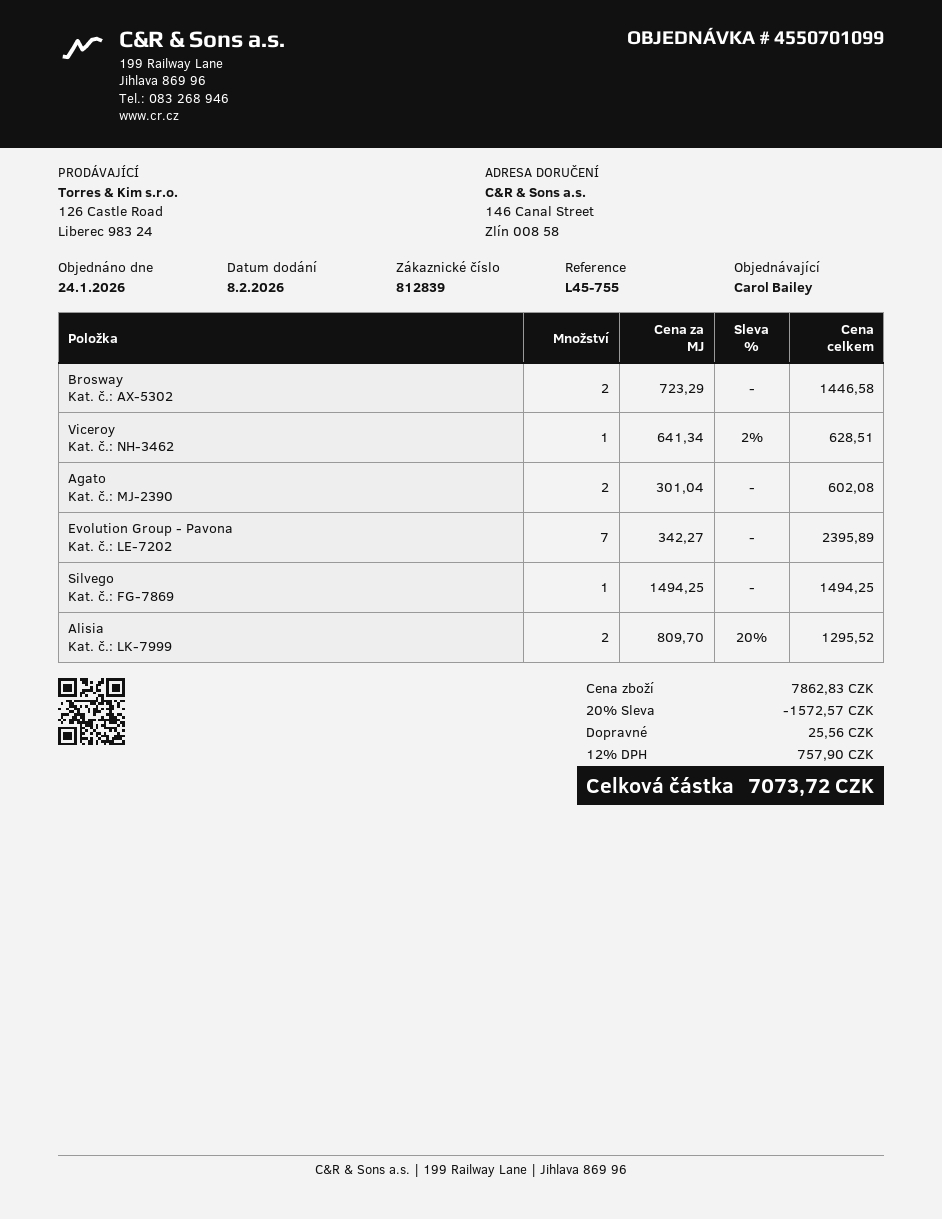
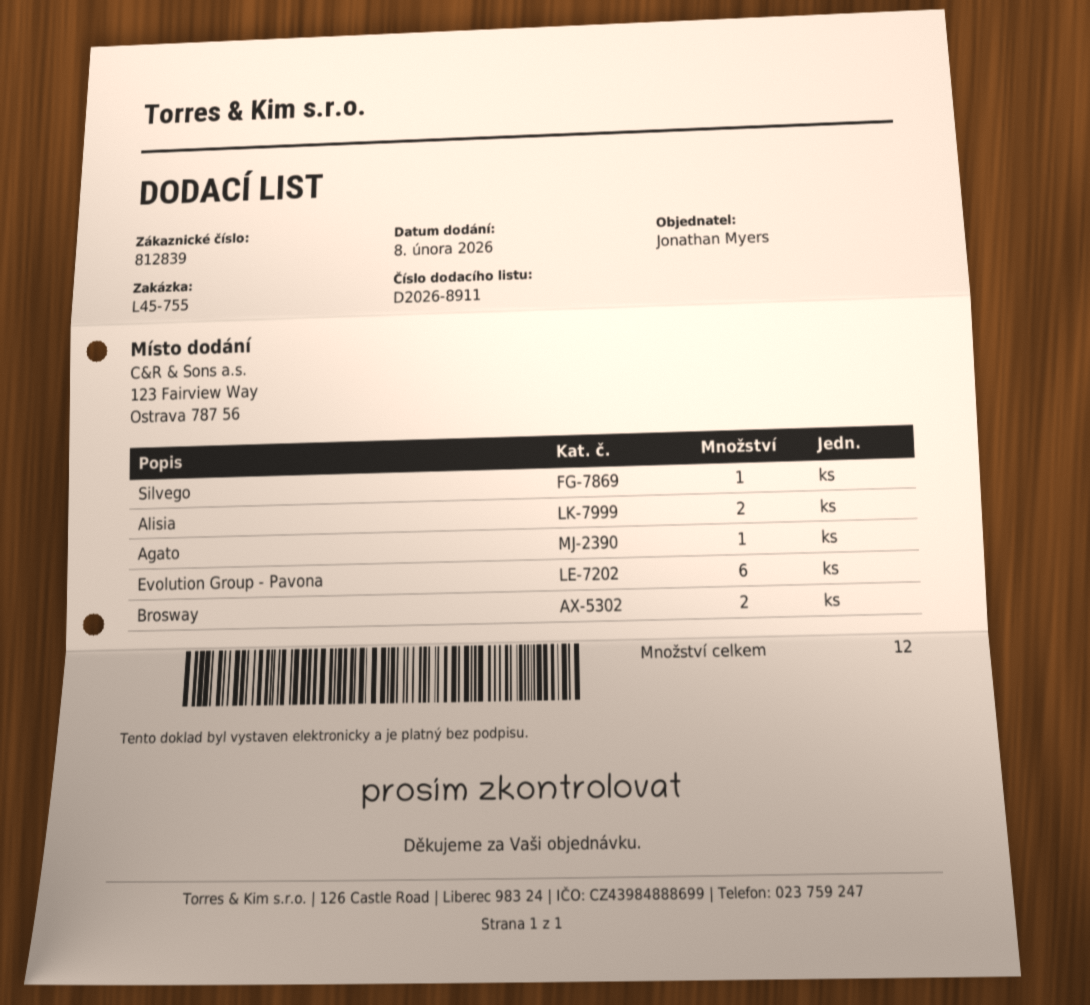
ordered by: Carol Bailey -> Jonathan Myers
ship to: 146 Canal Street, Zlín 008 58 -> 123 Fairview Way, Ostrava 787 56
Viceroy: 1 -> none
Agato: 2 -> 1
Evolution Group - Pavona: 7 -> 6

